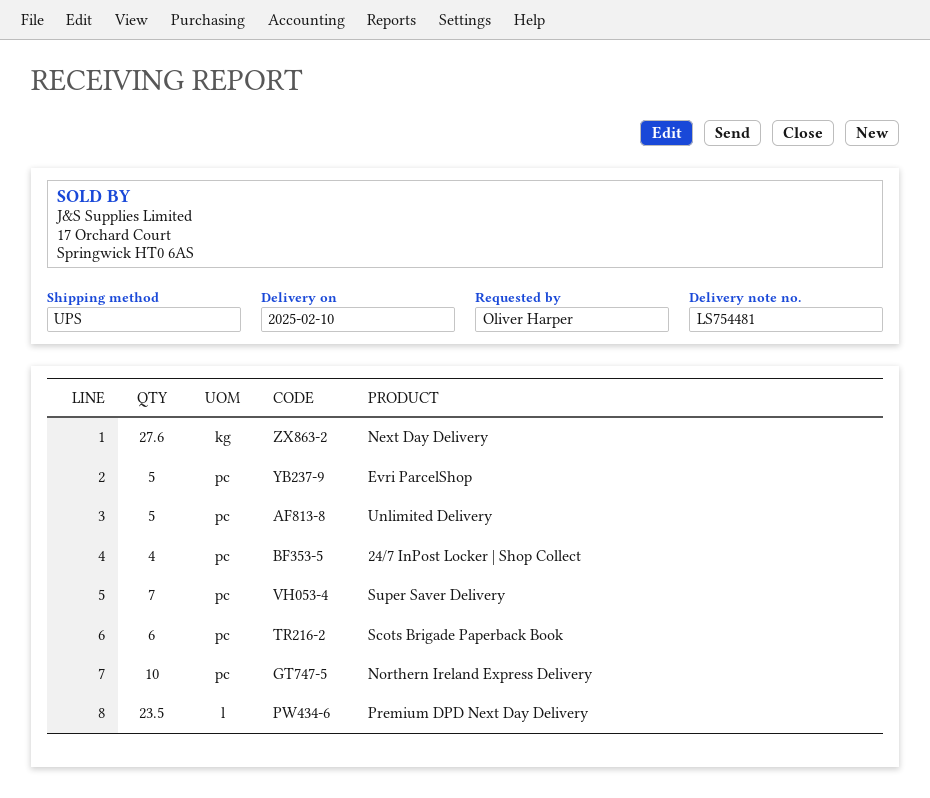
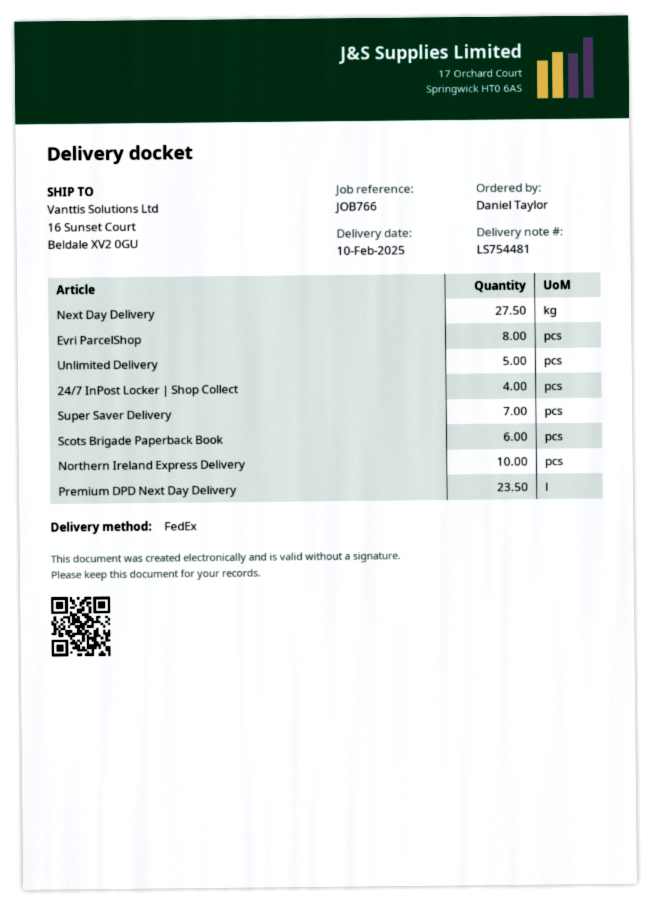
ordered by: Oliver Harper -> Daniel Taylor
shipping method: UPS -> FedEx
Next Day Delivery: 27.6 -> 27.5
Evri ParcelShop: 5 -> 8

